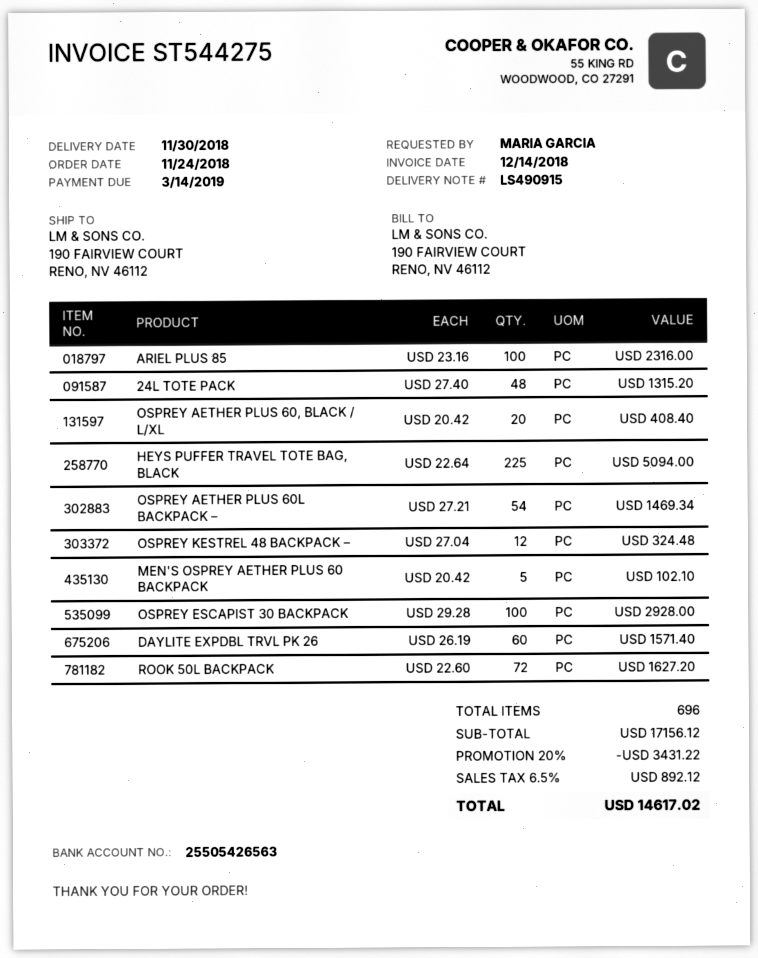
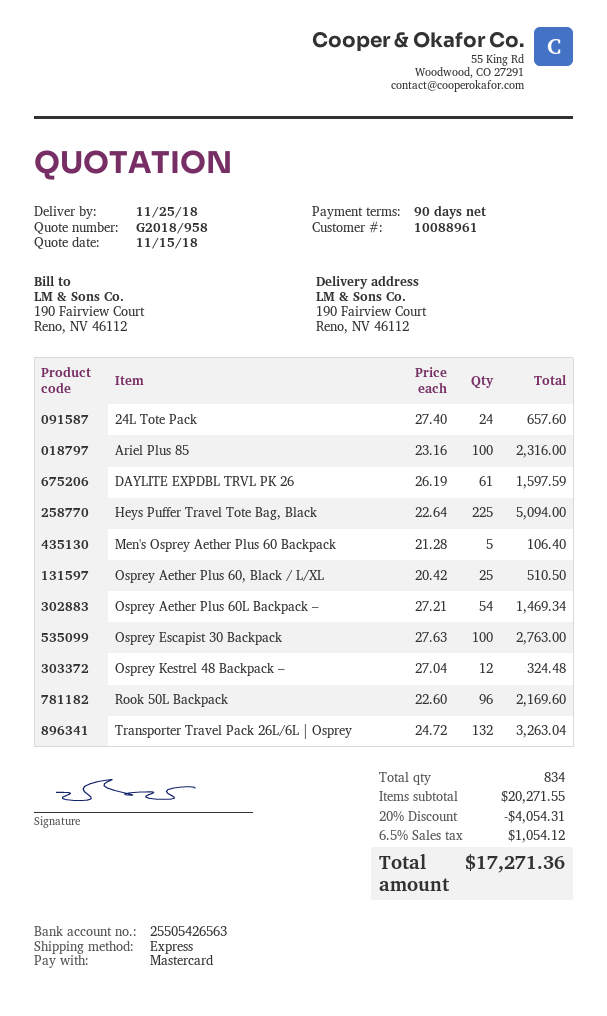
delivery date: 2018-11-30 -> 2018-11-25
24L TOTE PACK: 48 x 27.40 = 1315.20 -> 24 x 27.40 = 657.60
OSPREY AETHER PLUS 60, BLACK / L/XL: 20 x 20.42 = 408.40 -> 25 x 20.42 = 510.50
MEN'S OSPREY AETHER PLUS 60 BACKPACK: 5 x 20.42 = 102.10 -> 5 x 21.28 = 106.40
OSPREY ESCAPIST 30 BACKPACK: 100 x 29.28 = 2928.00 -> 100 x 27.63 = 2763.00
DAYLITE EXPDBL TRVL PK 26: 60 x 26.19 = 1571.40 -> 61 x 26.19 = 1597.59
ROOK 50L BACKPACK: 72 x 22.60 = 1627.20 -> 96 x 22.60 = 2169.60
Transporter Travel Pack 26L/6L | Osprey: none -> 132 x 24.72 = 3263.04
total quantity: 696 -> 834
subtotal: 17156.12 -> 20271.55
discount: 20% = 3431.22 -> 20% = 4054.31
tax: 6.5% = 892.12 -> 6.5% = 1054.12
total: 14617.02 -> 17271.36

